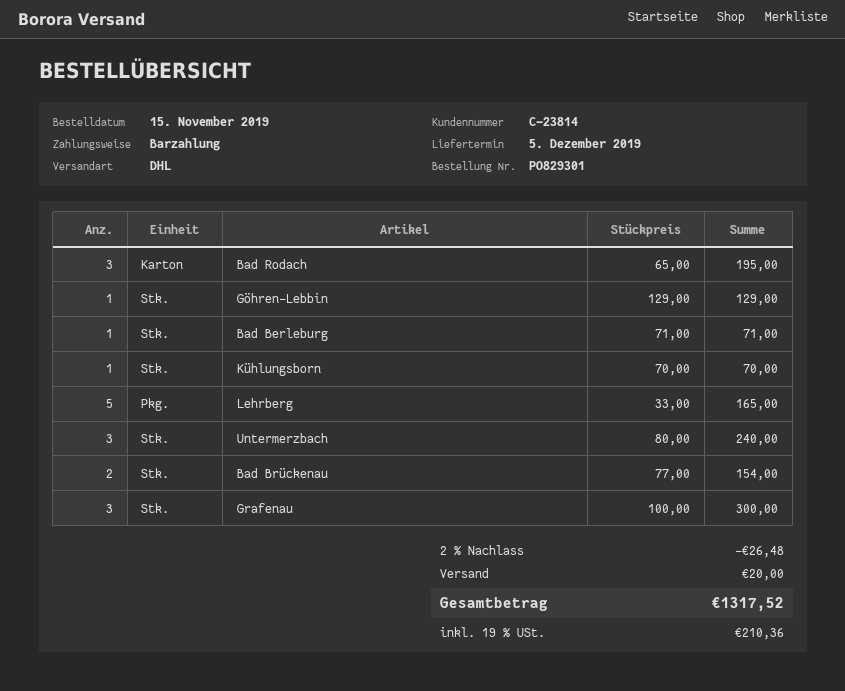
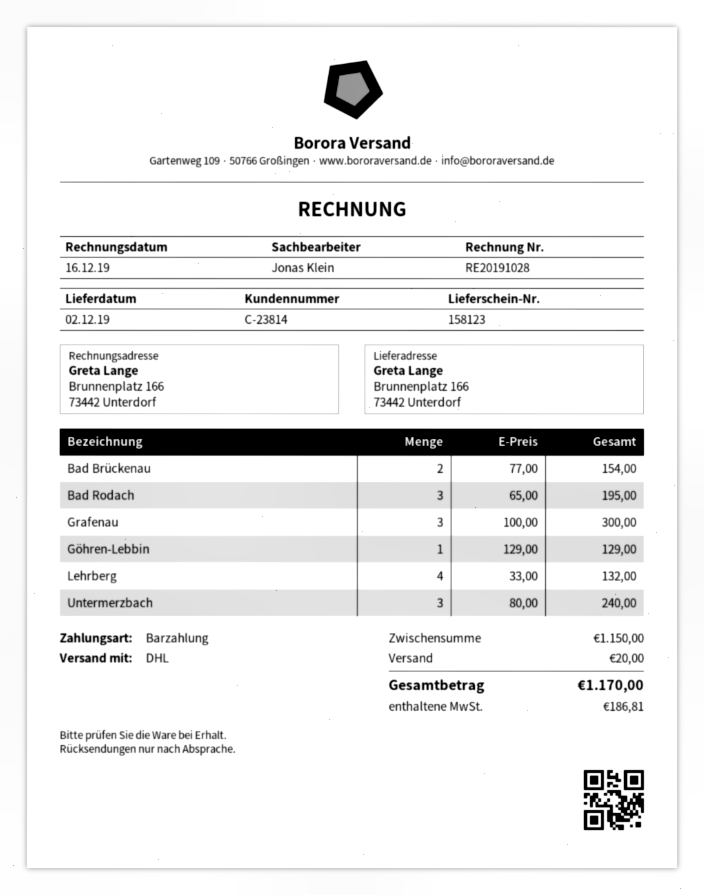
delivery date: 2019-12-05 -> 2019-12-02
Bad Berleburg: 1 x 71.00 = 71.00 -> none
Kühlungsborn: 1 x 70.00 = 70.00 -> none
Lehrberg: 5 x 33.00 = 165.00 -> 4 x 33.00 = 132.00
discount: 2% = 26.48 -> none
tax: 210.36 -> 186.81
total: 1317.52 -> 1170.00

